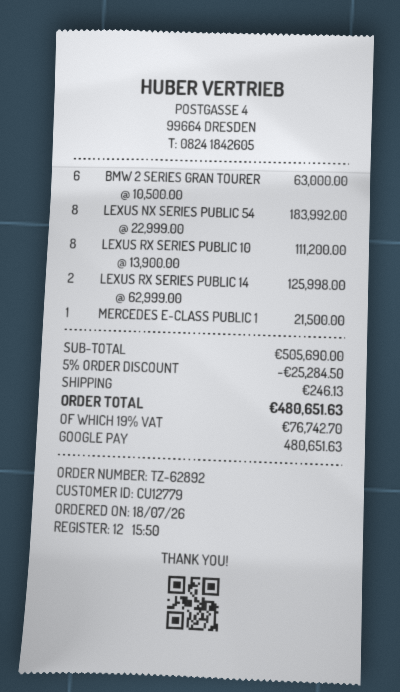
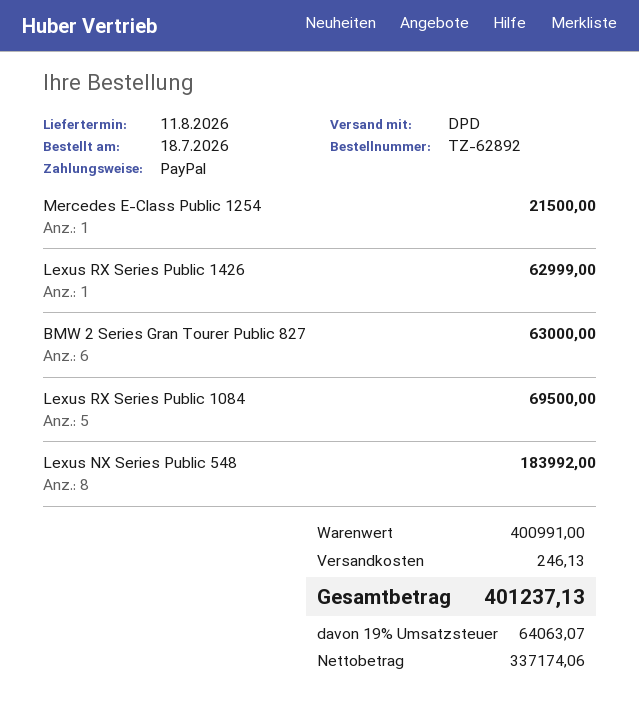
payment method: Google Pay -> PayPal
LEXUS RX SERIES PUBLIC 10: 8 for 111200.00 -> 5 for 69500.00
LEXUS RX SERIES PUBLIC 14: 2 for 125998.00 -> 1 for 62999.00
subtotal: 505690.00 -> 400991.00
discount: 5% = 25284.50 -> none
tax: 19% = 76742.70 -> 19% = 64063.07
total: 480651.63 -> 401237.13

